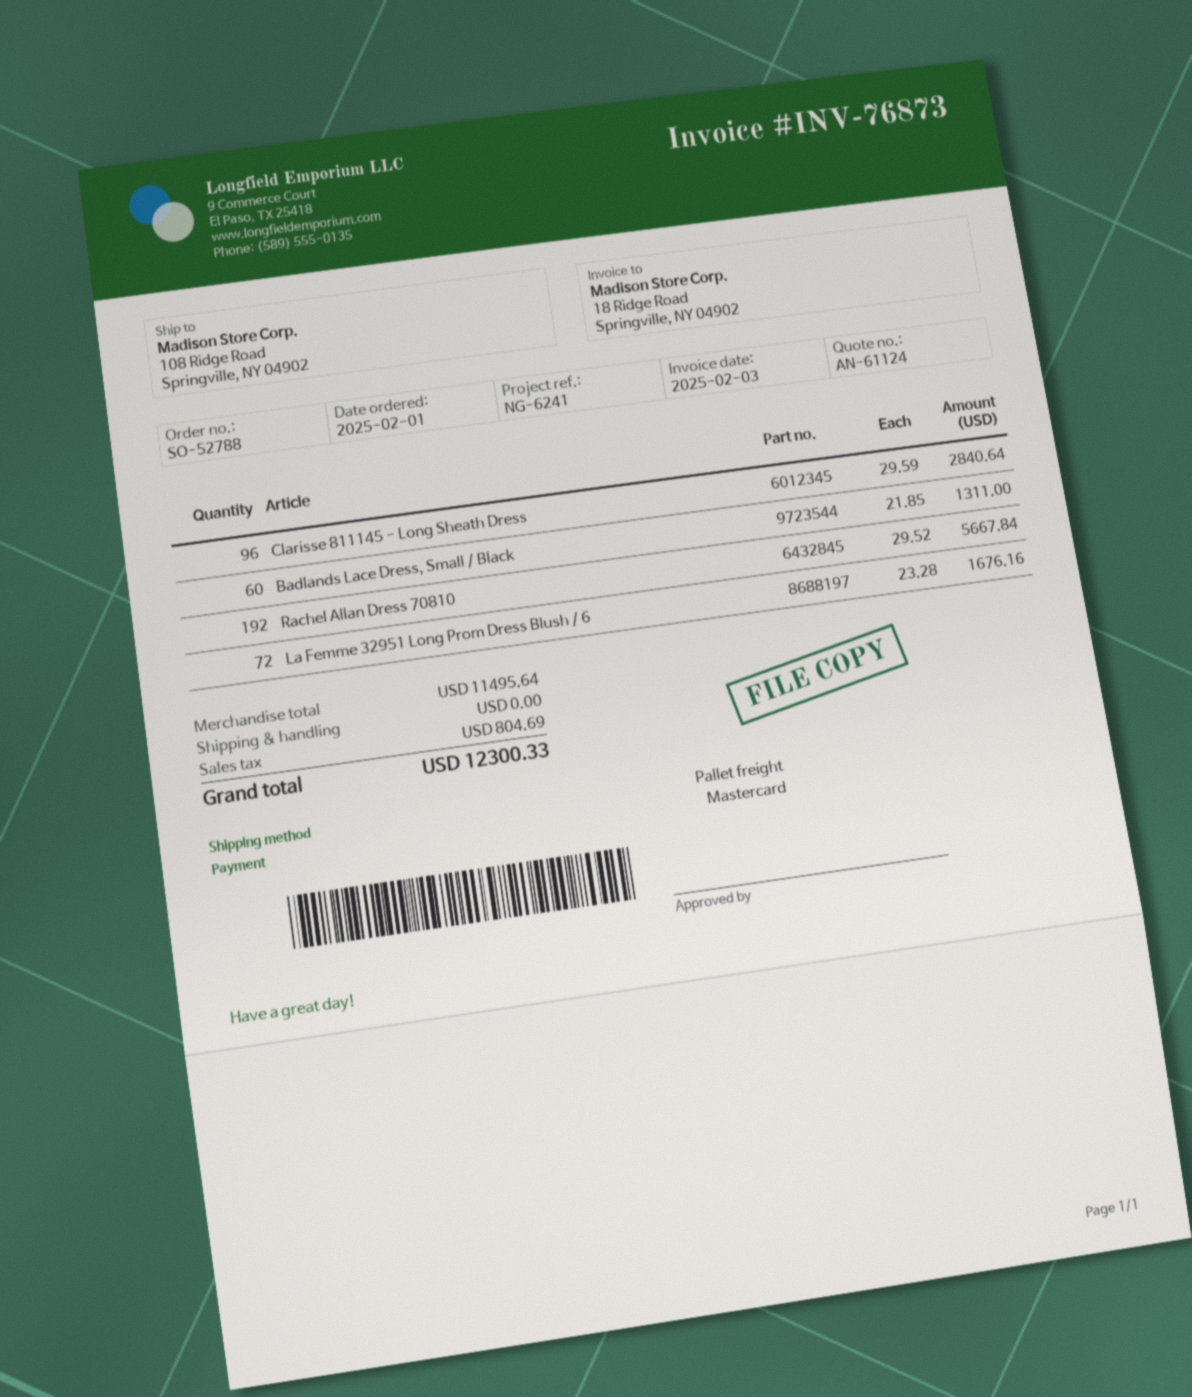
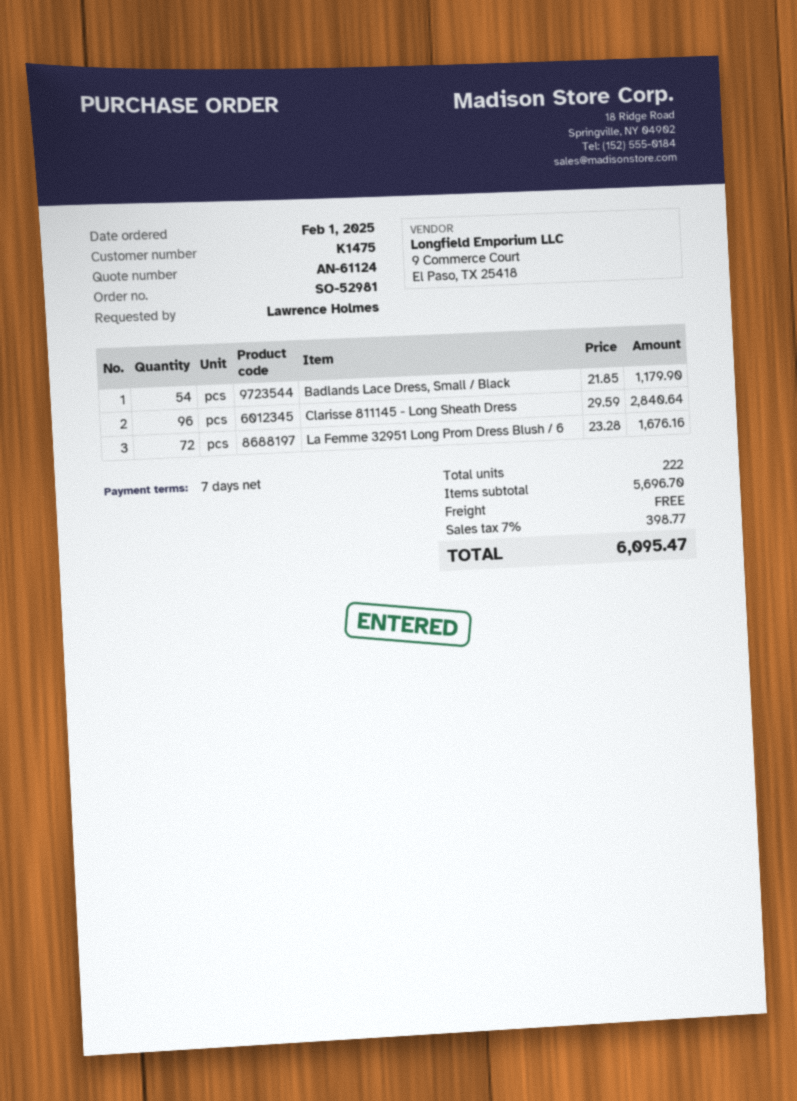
order number: SO-52788 -> SO-52981
Badlands Lace Dress, Small / Black: 60 x 21.85 = 1311.00 -> 54 x 21.85 = 1179.90
Rachel Allan Dress 70810: 192 x 29.52 = 5667.84 -> none
subtotal: 11495.64 -> 5696.70
tax: 804.69 -> 398.77
total: 12300.33 -> 6095.47

